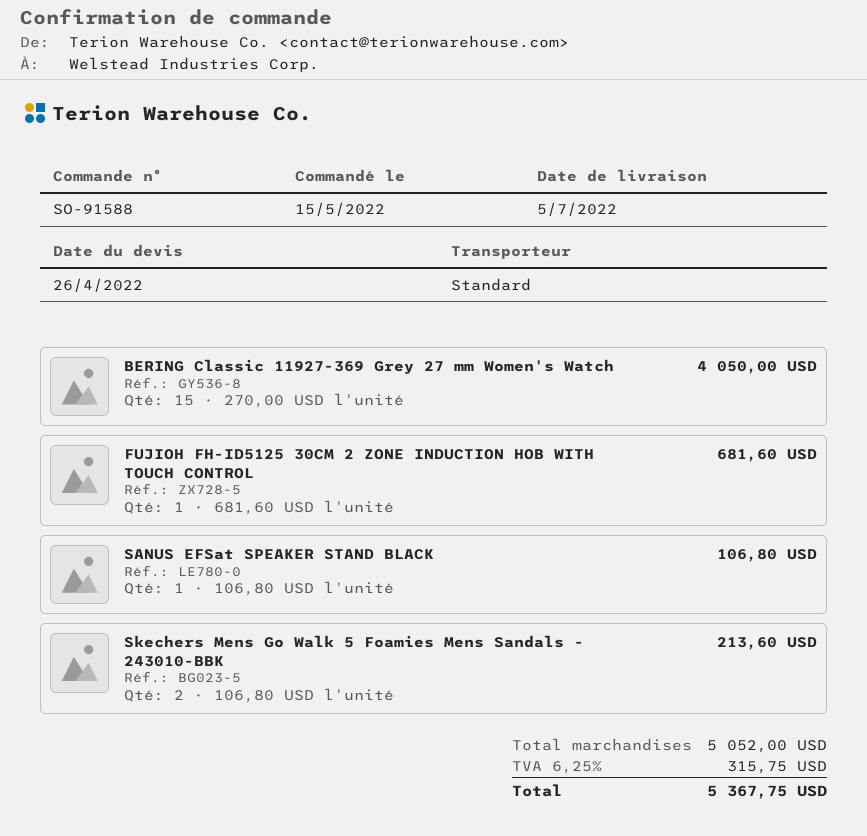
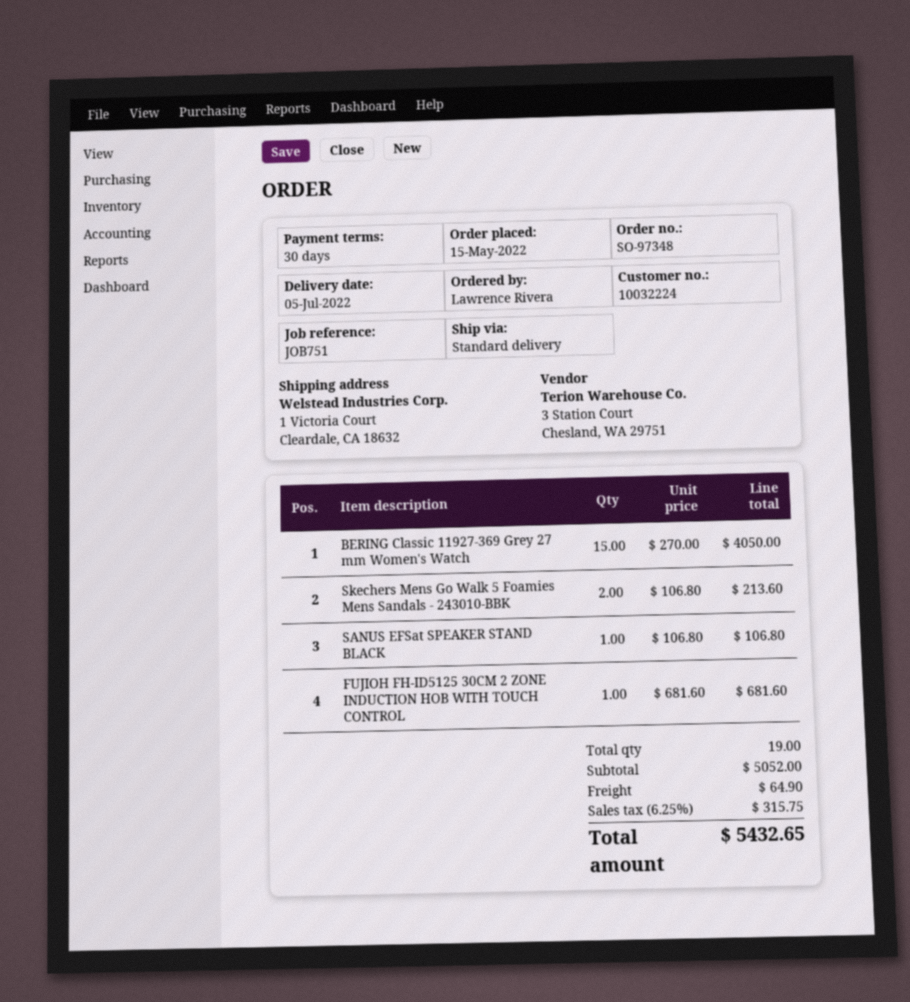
order number: SO-91588 -> SO-97348
shipping: none -> 64.90
total: 5367.75 -> 5432.65

